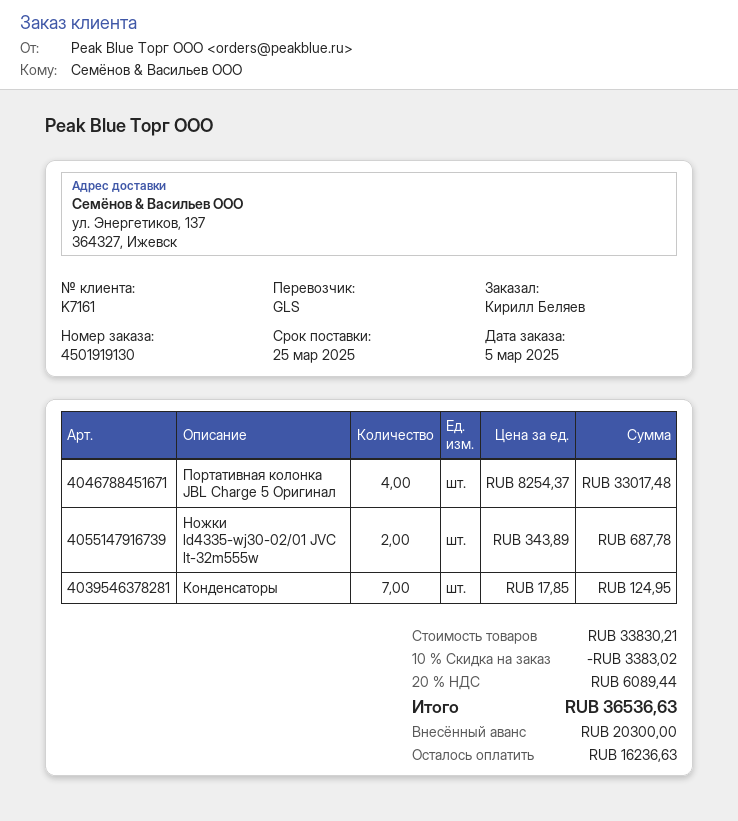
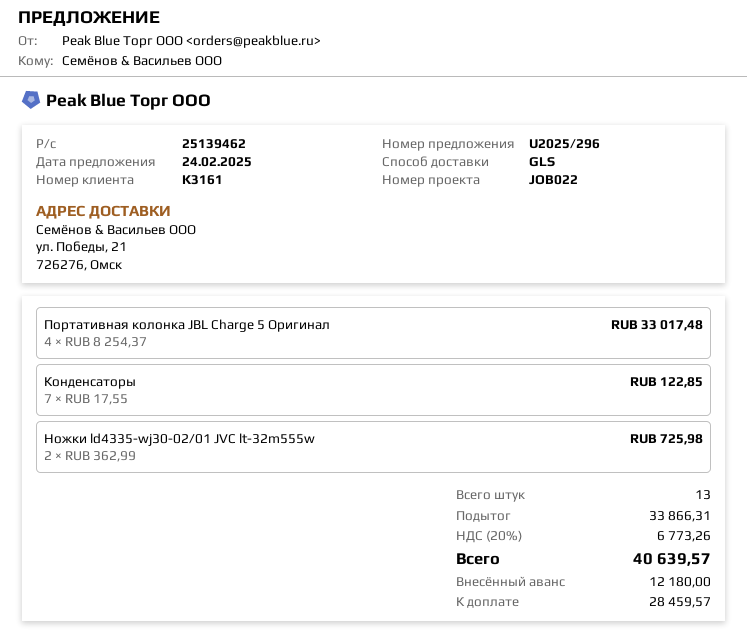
customer number: K7161 -> K3161
ship to: ул. Энергетиков, 137, 364327, Ижевск -> ул. Победы, 21, 726276, Омск
Ножки ld4335-wj30-02/01 JVC lt-32m555w: 2 x 343.89 = 687.78 -> 2 x 362.99 = 725.98
Конденсаторы: 7 x 17.85 = 124.95 -> 7 x 17.55 = 122.85
subtotal: 33830.21 -> 33866.31
discount: 10% = 3383.02 -> none
tax: 20% = 6089.44 -> 20% = 6773.26
total: 36536.63 -> 40639.57
deposit: 20300.00 -> 12180.00
balance: 16236.63 -> 28459.57

